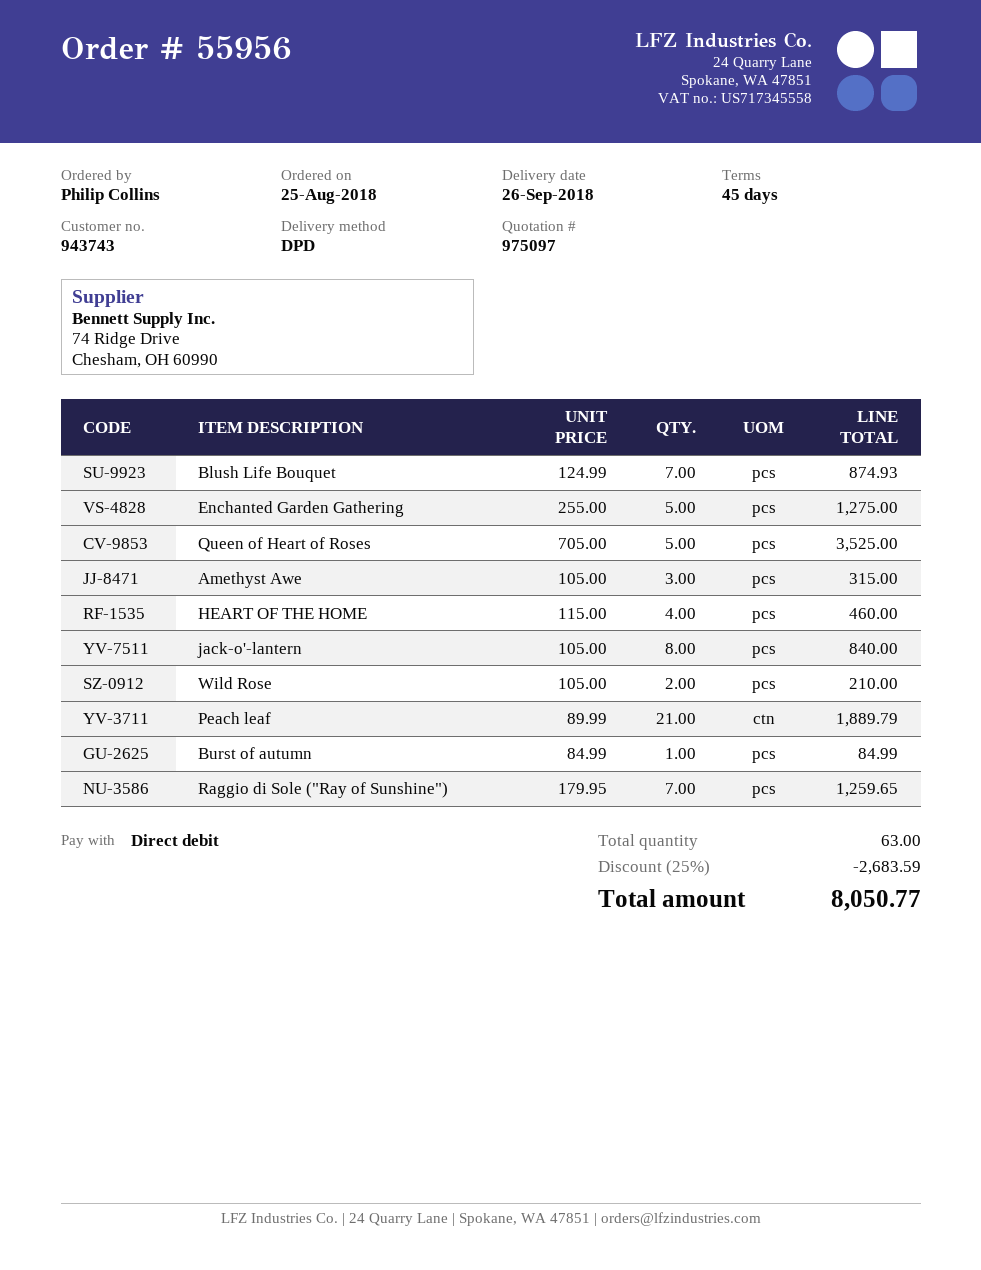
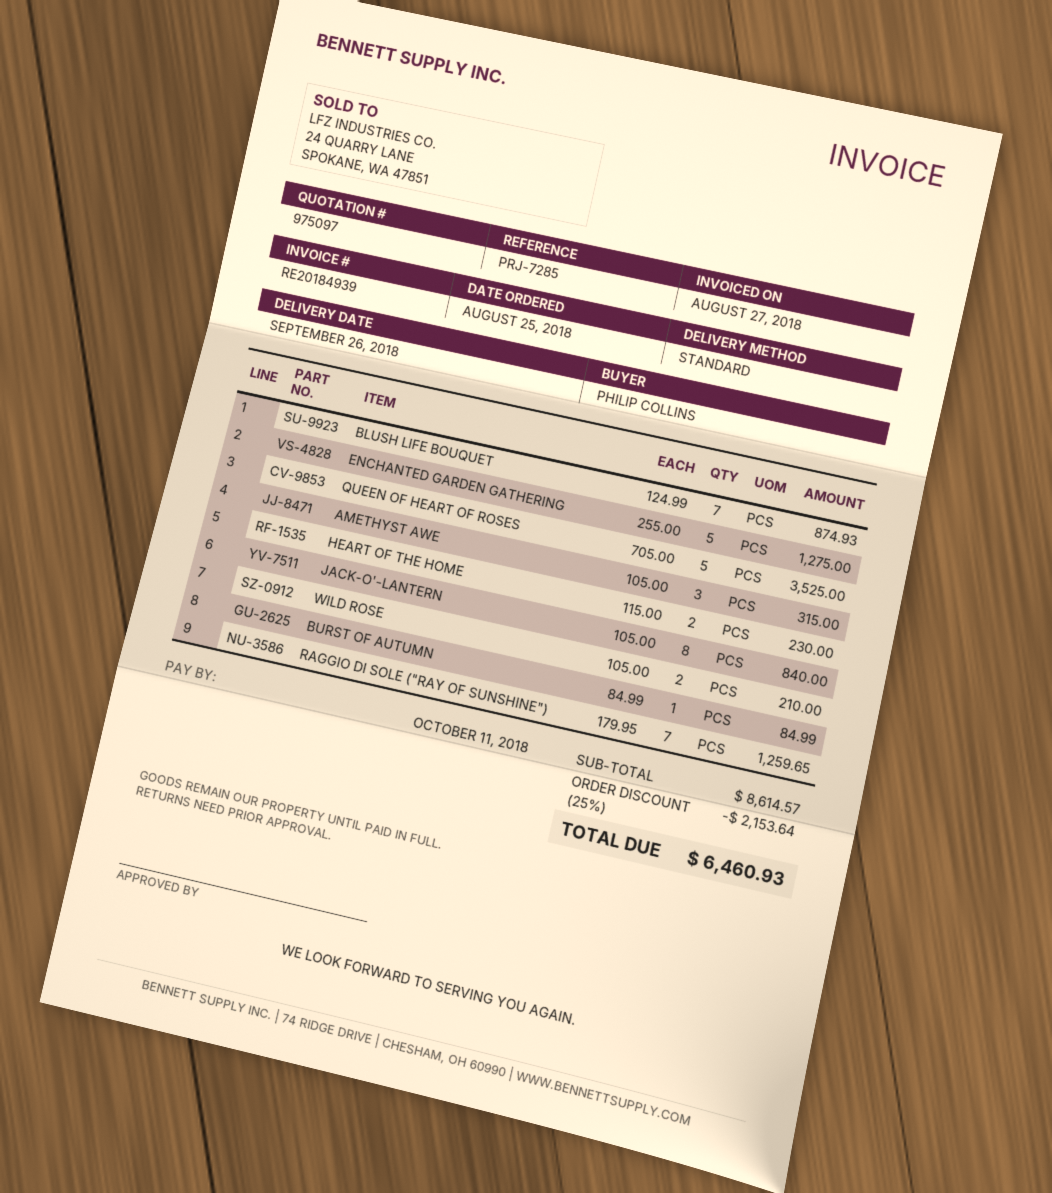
shipping method: DPD -> standard
HEART OF THE HOME: 4 x 115.00 = 460.00 -> 2 x 115.00 = 230.00
Peach leaf: 21 x 89.99 = 1889.79 -> none
discount: 25% = 2683.59 -> 25% = 2153.64
total: 8050.77 -> 6460.93

